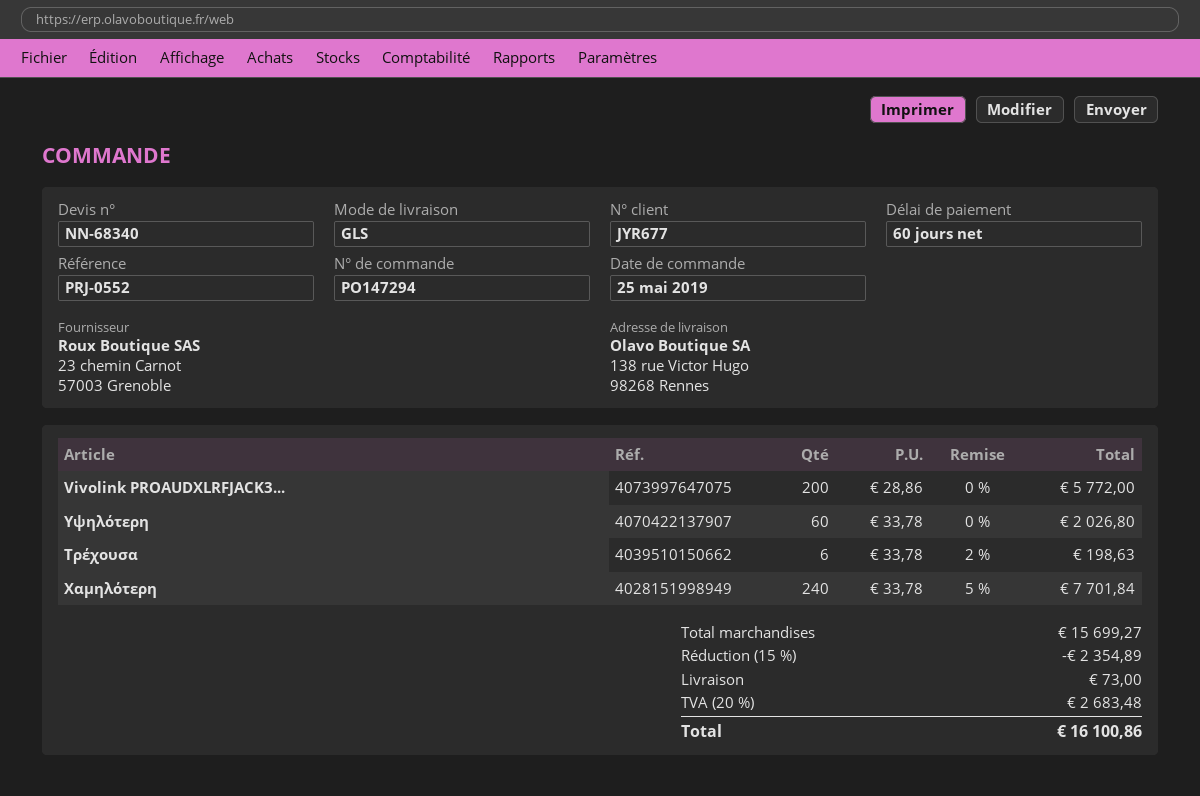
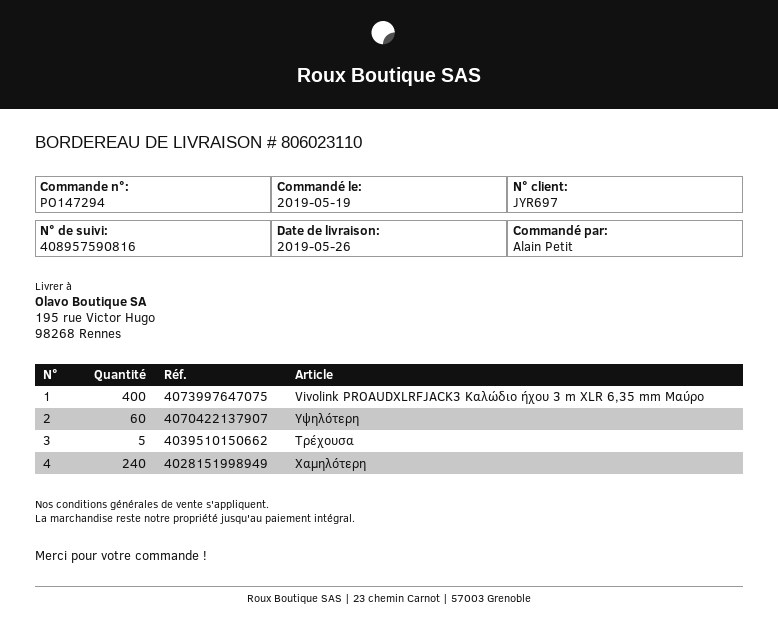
order date: 2019-05-25 -> 2019-05-19
customer number: JYR677 -> JYR697
ship to: 138 rue Victor Hugo, 98268 Rennes -> 195 rue Victor Hugo, 98268 Rennes
Vivolink PROAUDXLRFJACK3...: 200 -> 400
Τρέχουσα: 6 -> 5

